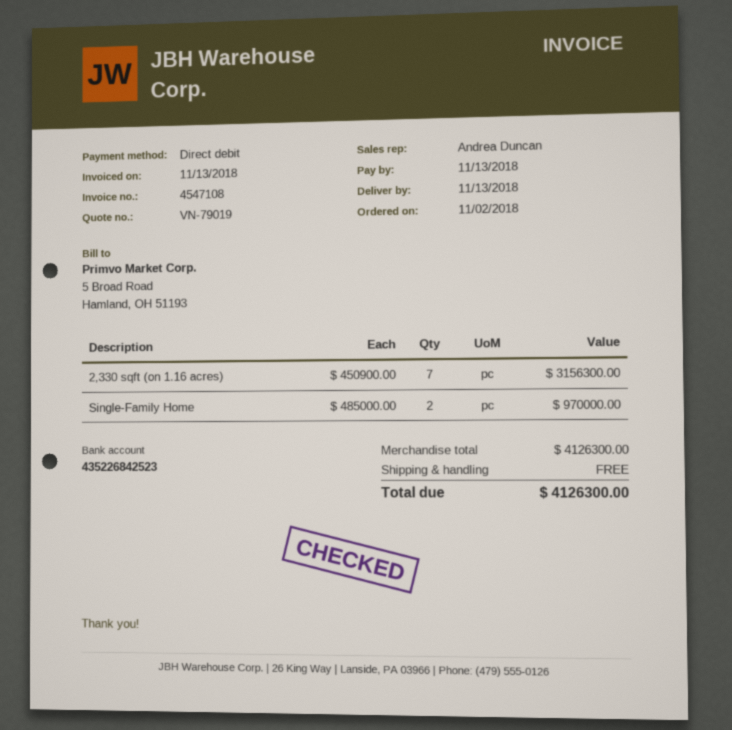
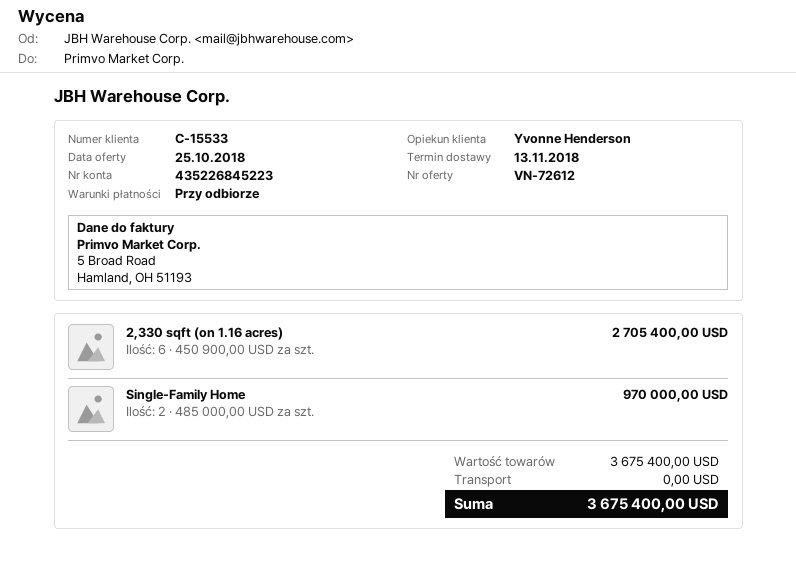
quote number: VN-79019 -> VN-72612
sales rep: Andrea Duncan -> Yvonne Henderson
bank account: 435226842523 -> 435226845223
2,330 sqft (on 1.16 acres): 7 x 450900.00 = 3156300.00 -> 6 x 450900.00 = 2705400.00
subtotal: 4126300.00 -> 3675400.00
total: 4126300.00 -> 3675400.00

